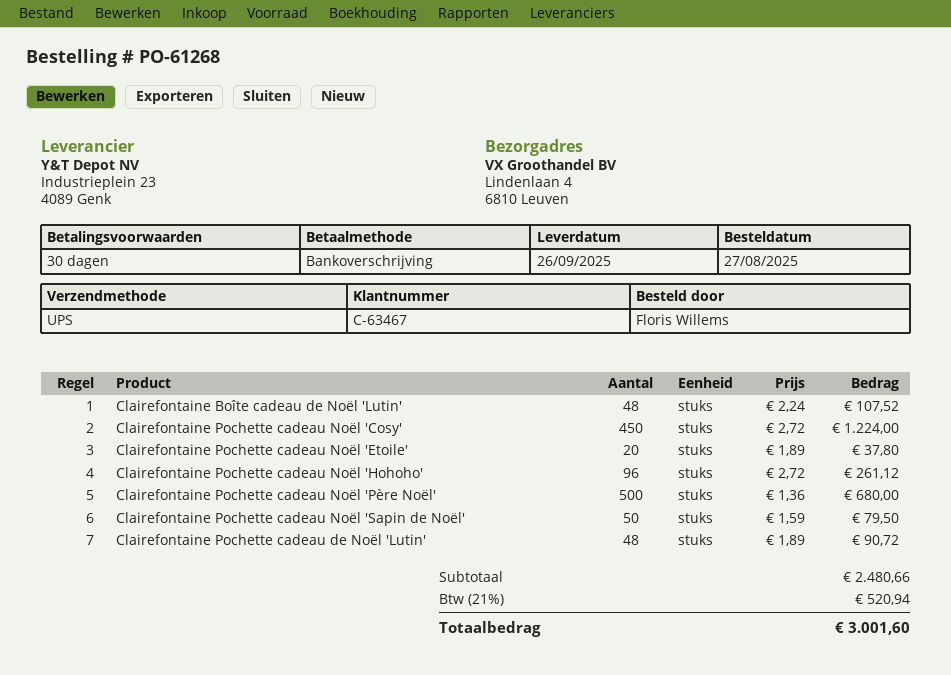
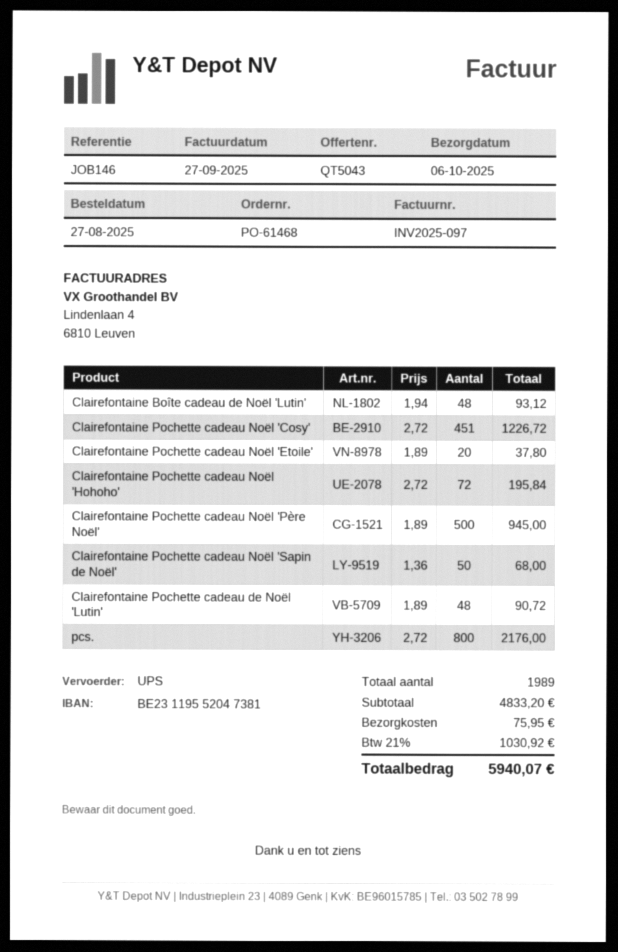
order number: PO-61268 -> PO-61468
delivery date: 2025-09-26 -> 2025-10-06
Clairefontaine Boîte cadeau de Noël 'Lutin': 48 x 2.24 = 107.52 -> 48 x 1.94 = 93.12
Clairefontaine Pochette cadeau Noël 'Cosy': 450 x 2.72 = 1224.00 -> 451 x 2.72 = 1226.72
Clairefontaine Pochette cadeau Noël 'Hohoho': 96 x 2.72 = 261.12 -> 72 x 2.72 = 195.84
Clairefontaine Pochette cadeau Noël 'Père Noël': 500 x 1.36 = 680.00 -> 500 x 1.89 = 945.00
Clairefontaine Pochette cadeau Noël 'Sapin de Noël': 50 x 1.59 = 79.50 -> 50 x 1.36 = 68.00
pcs.: none -> 800 x 2.72 = 2176.00
subtotal: 2480.66 -> 4833.20
shipping: none -> 75.95
tax: 21% = 520.94 -> 21% = 1030.92
total: 3001.60 -> 5940.07

